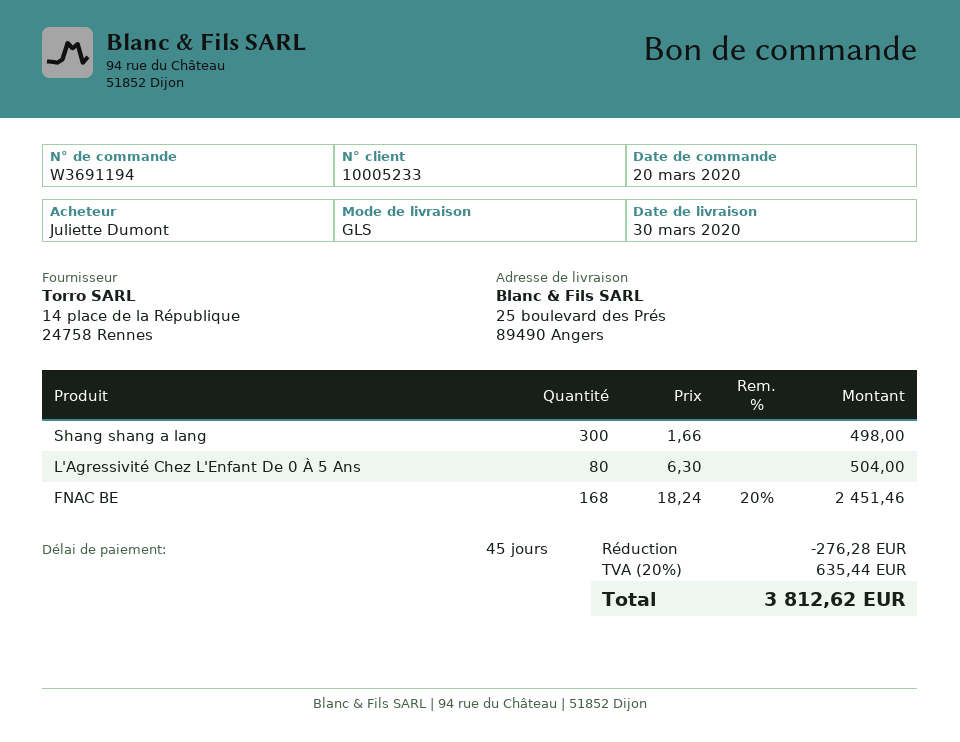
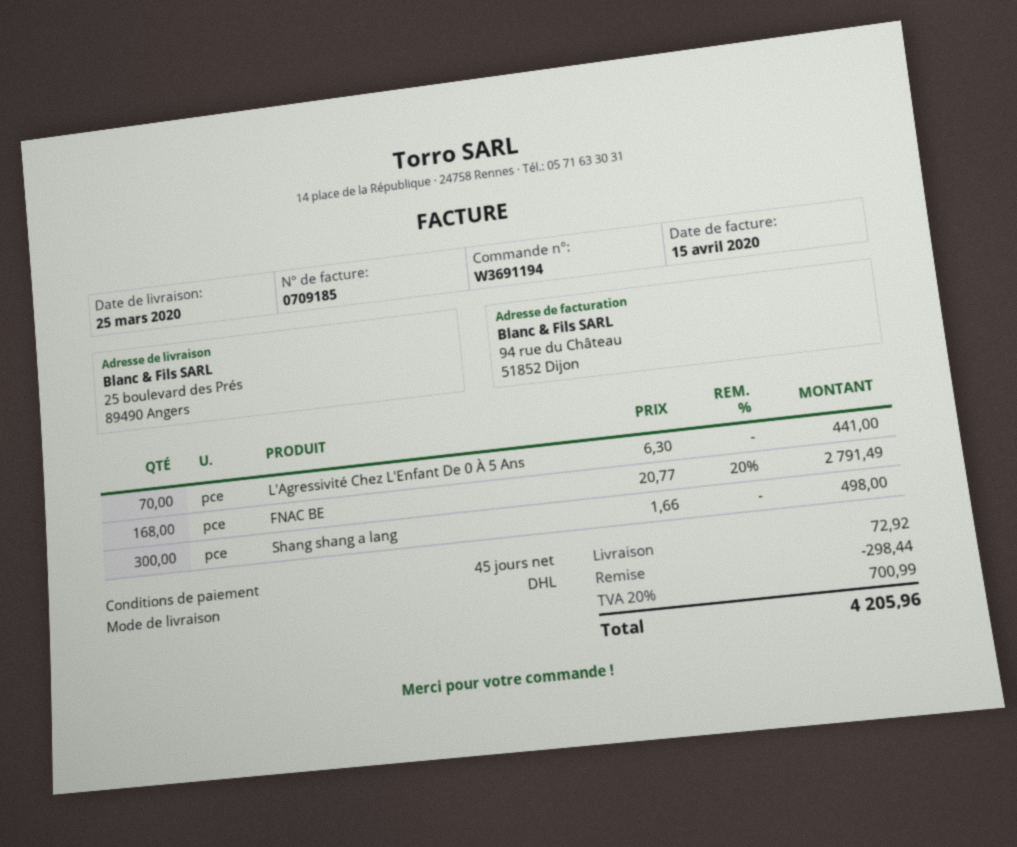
delivery date: 2020-03-30 -> 2020-03-25
shipping method: GLS -> DHL
L'Agressivité Chez L'Enfant De 0 À 5 Ans: 80 x 6.30 = 504.00 -> 70 x 6.30 = 441.00
FNAC BE: 168 x 18.24 - 20% = 2451.46 -> 168 x 20.77 - 20% = 2791.49
discount: 276.28 -> 298.44
shipping: none -> 72.92
tax: 20% = 635.44 -> 20% = 700.99
total: 3812.62 -> 4205.96

